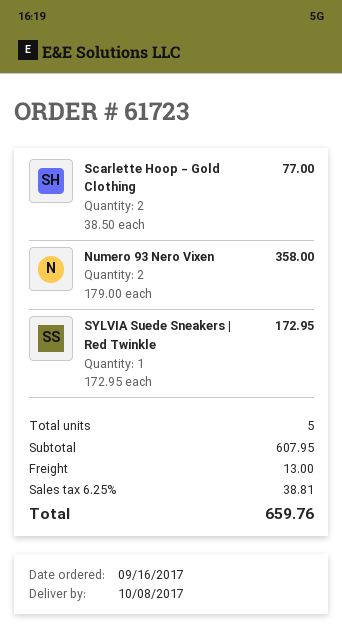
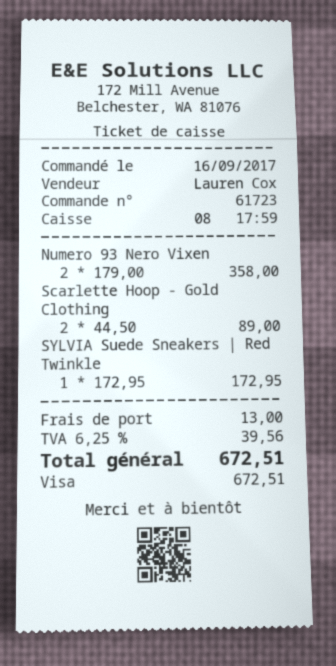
Scarlette Hoop - Gold Clothing: 2 x 38.50 = 77.00 -> 2 x 44.50 = 89.00
tax: 6.25% = 38.81 -> 6.25% = 39.56
total: 659.76 -> 672.51

